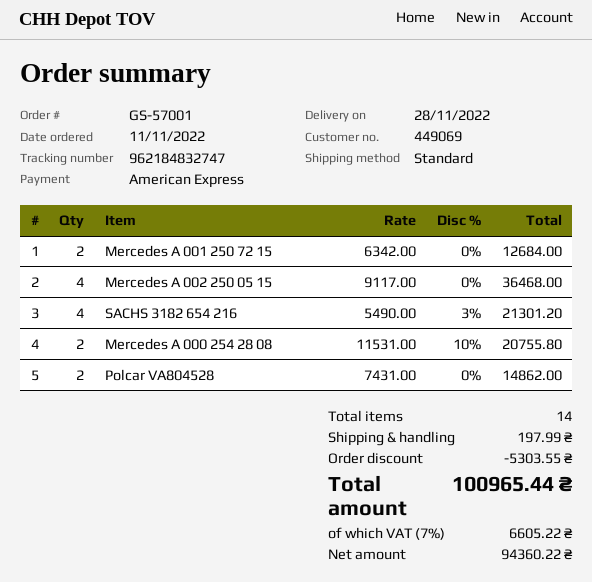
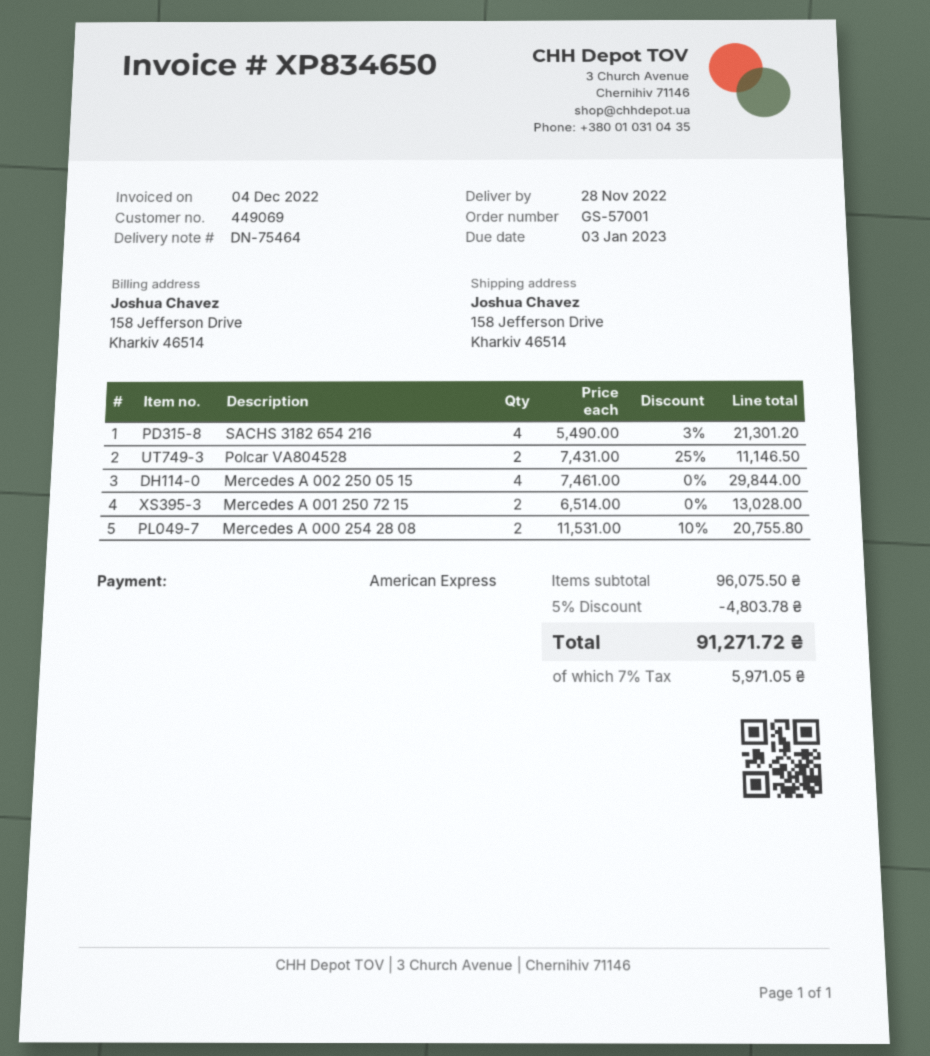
Mercedes A 001 250 72 15: 2 x 6342.00 = 12684.00 -> 2 x 6514.00 = 13028.00
Mercedes A 002 250 05 15: 4 x 9117.00 = 36468.00 -> 4 x 7461.00 = 29844.00
Polcar VA804528: 2 x 7431.00 = 14862.00 -> 2 x 7431.00 - 25% = 11146.50
discount: 5303.55 -> 4803.78
shipping: 197.99 -> none
tax: 7% = 6605.22 -> 7% = 5971.05
total: 100965.44 -> 91271.72

